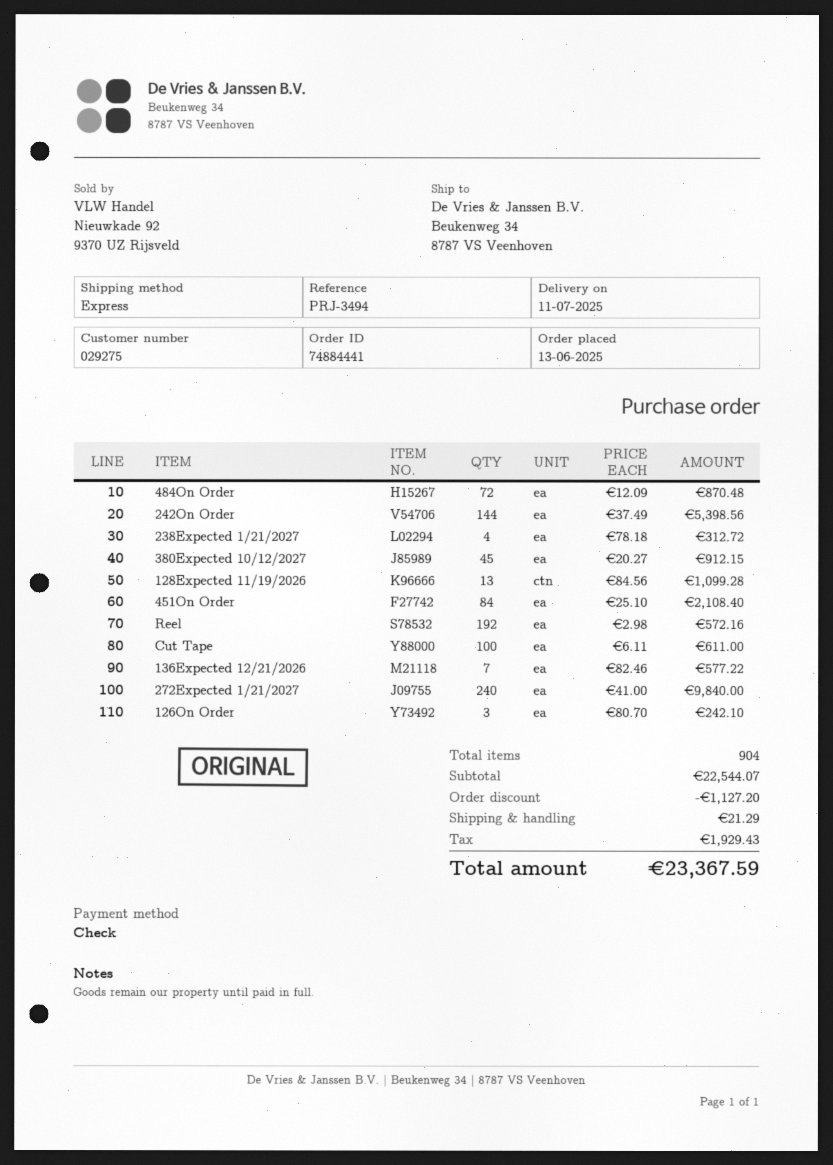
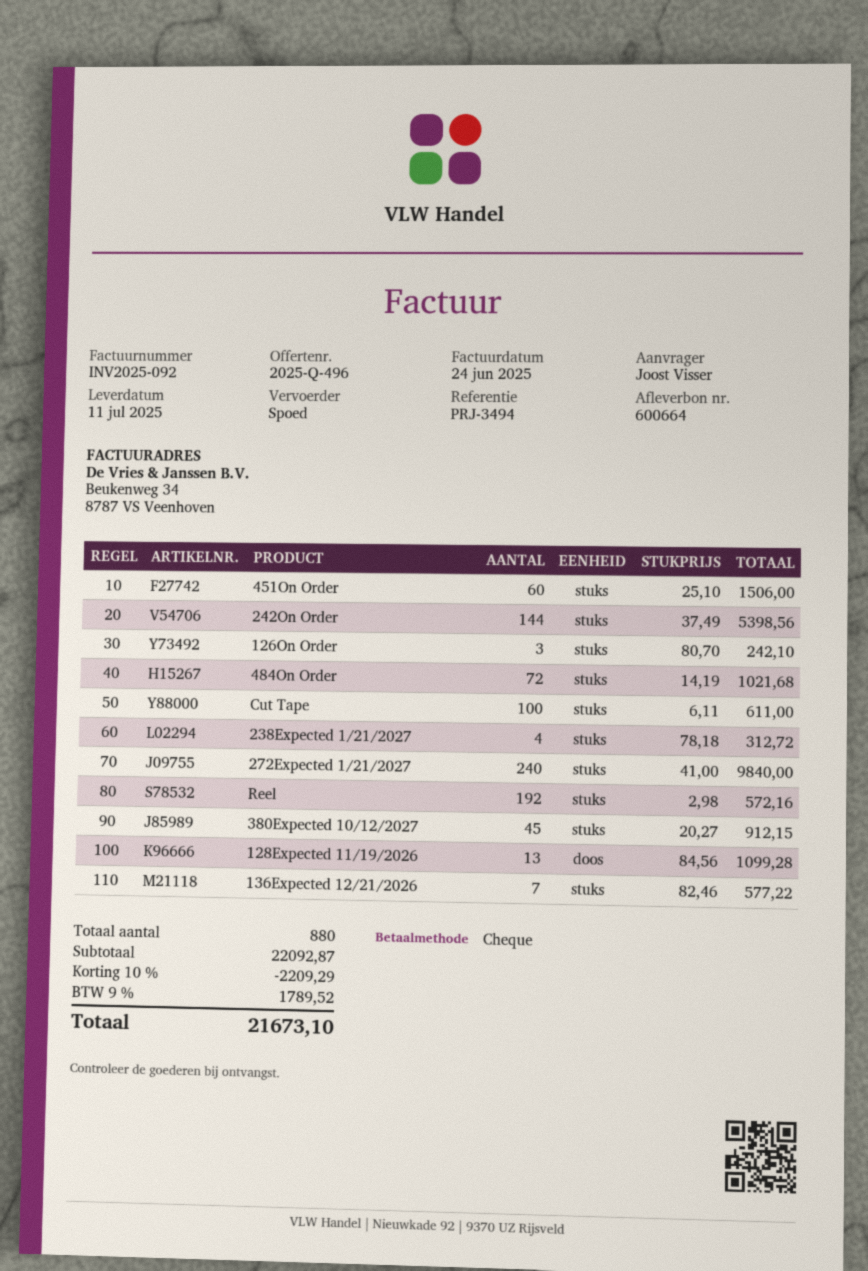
484On Order: 72 x 12.09 = 870.48 -> 72 x 14.19 = 1021.68
451On Order: 84 x 25.10 = 2108.40 -> 60 x 25.10 = 1506.00
total quantity: 904 -> 880
subtotal: 22544.07 -> 22092.87
discount: 1127.20 -> 2209.29
shipping: 21.29 -> none
tax: 1929.43 -> 1789.52
total: 23367.59 -> 21673.10

